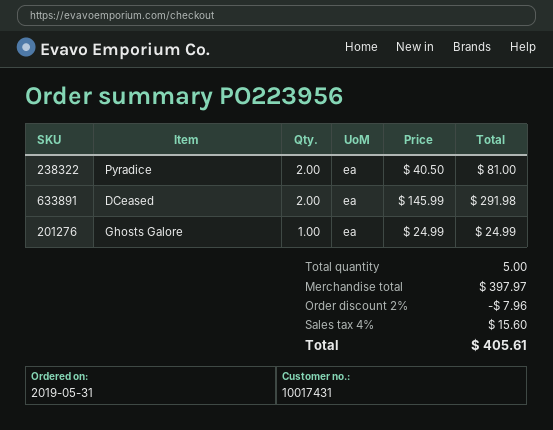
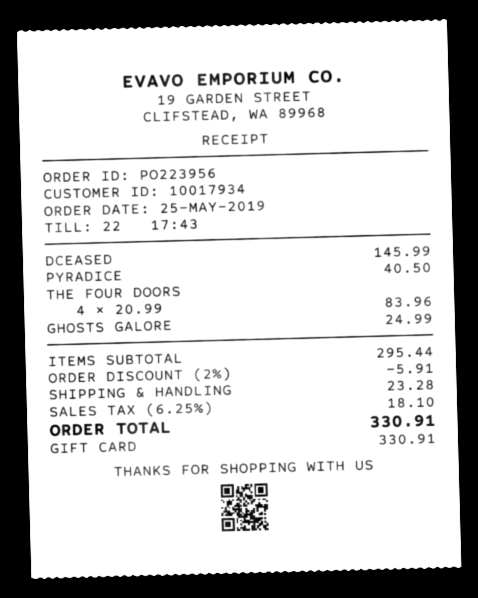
order date: 2019-05-31 -> 2019-05-25
customer number: 10017431 -> 10017934
Pyradice: 2 x 40.50 = 81.00 -> 1 x 40.50 = 40.50
DCeased: 2 x 145.99 = 291.98 -> 1 x 145.99 = 145.99
THE FOUR DOORS: none -> 4 x 20.99 = 83.96
subtotal: 397.97 -> 295.44
discount: 2% = 7.96 -> 2% = 5.91
shipping: none -> 23.28
tax: 4% = 15.60 -> 6.25% = 18.10
total: 405.61 -> 330.91

